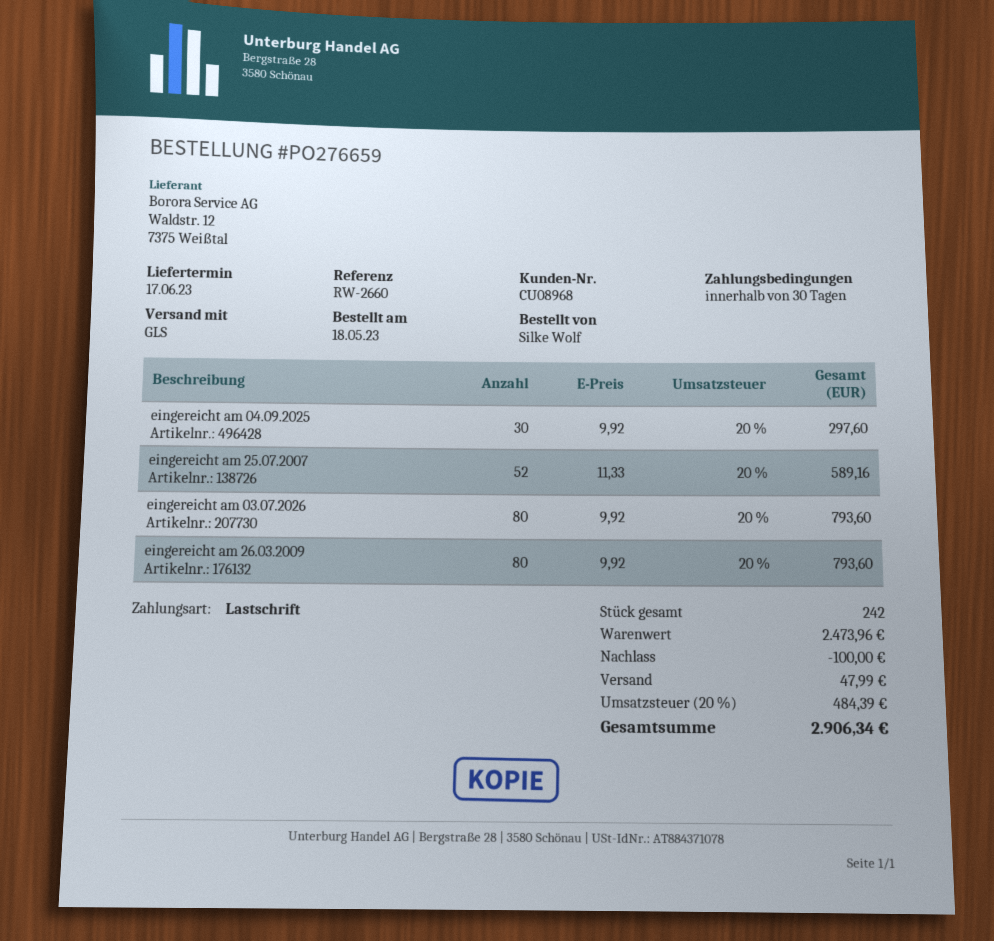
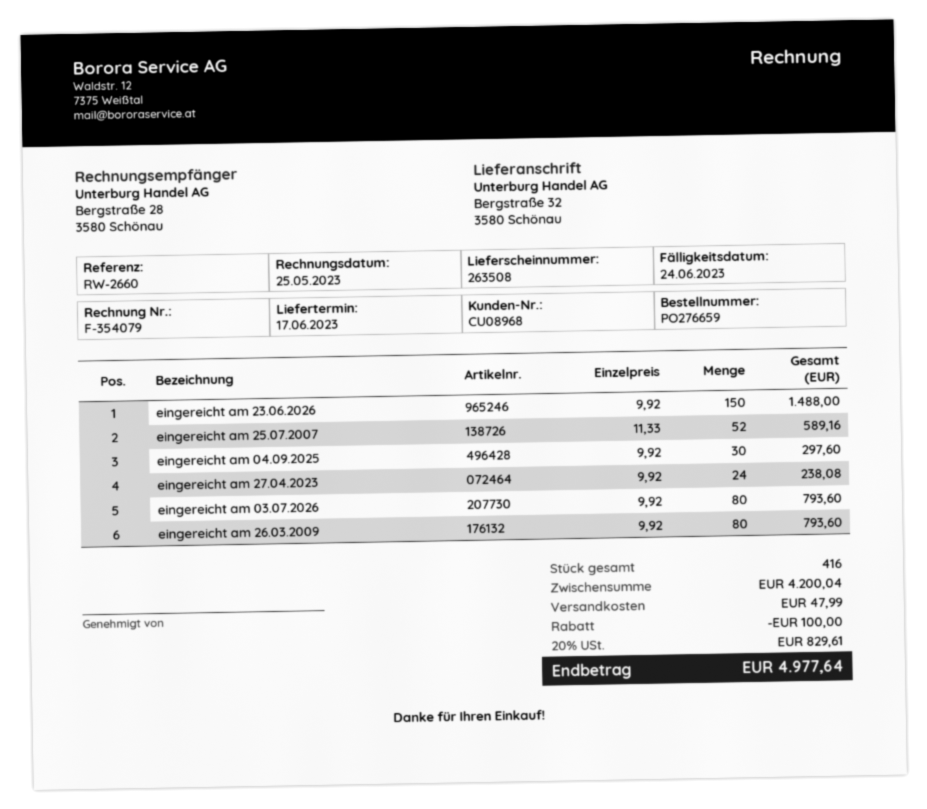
eingereicht am 23.06.2026: none -> 150 x 9.92 = 1488.00
eingereicht am 27.04.2023: none -> 24 x 9.92 = 238.08
total quantity: 242 -> 416
subtotal: 2473.96 -> 4200.04
tax: 20% = 484.39 -> 20% = 829.61
total: 2906.34 -> 4977.64

